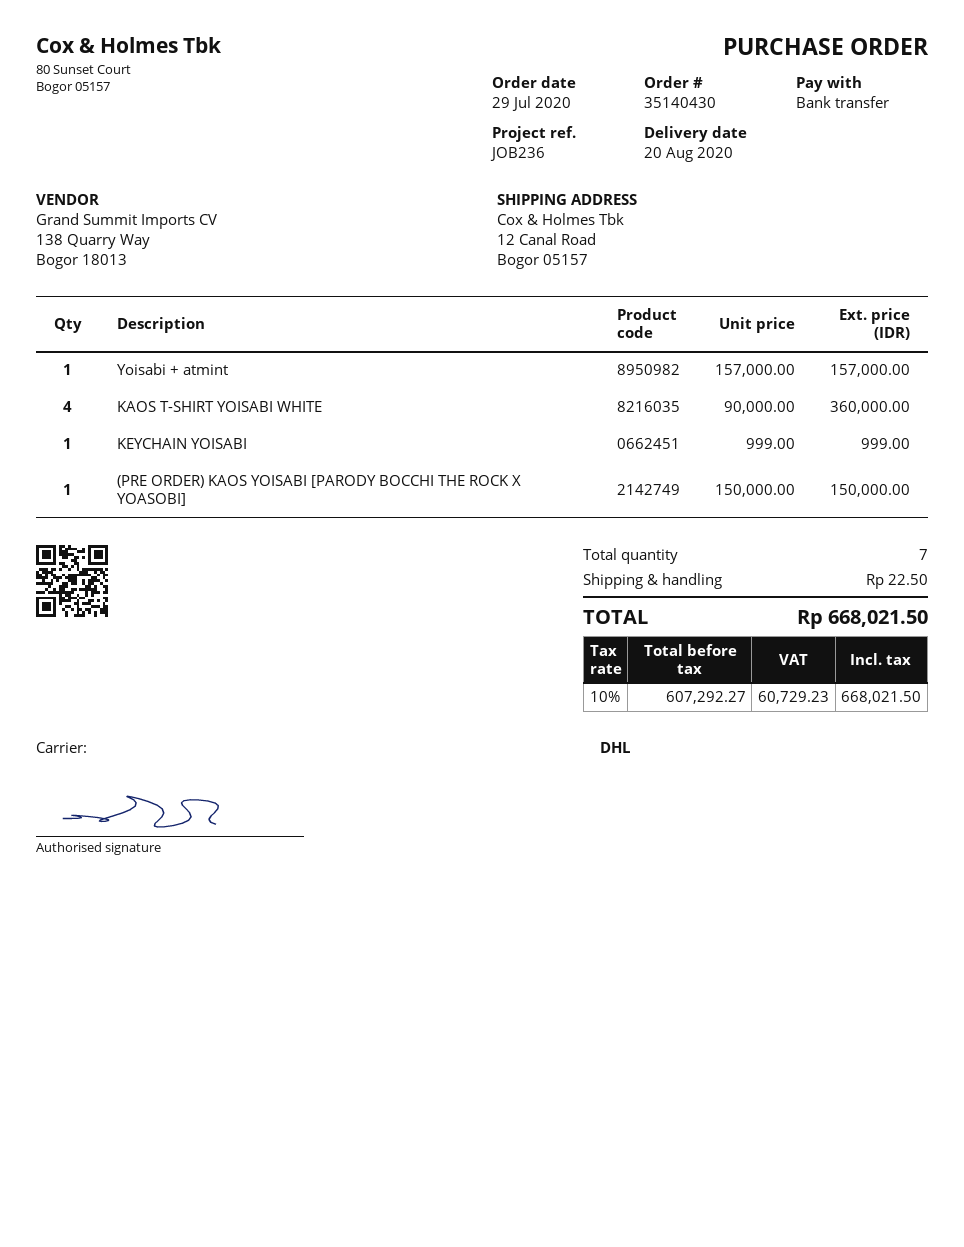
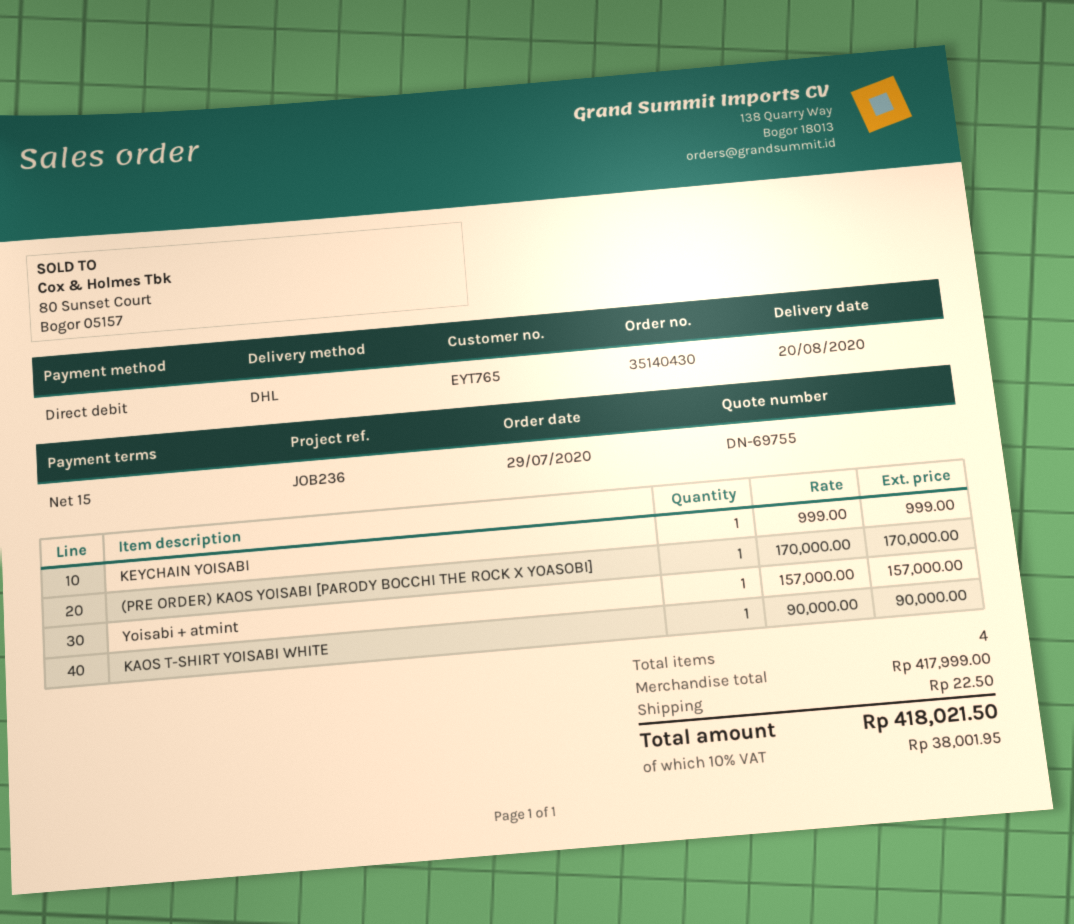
payment method: bank transfer -> direct debit
KAOS T-SHIRT YOISABI WHITE: 4 x 90000.00 = 360000.00 -> 1 x 90000.00 = 90000.00
(PRE ORDER) KAOS YOISABI [PARODY BOCCHI THE ROCK X YOASOBI]: 1 x 150000.00 = 150000.00 -> 1 x 170000.00 = 170000.00
total quantity: 7 -> 4
tax: 10% = 60729.23 -> 10% = 38001.95
total: 668021.50 -> 418021.50

